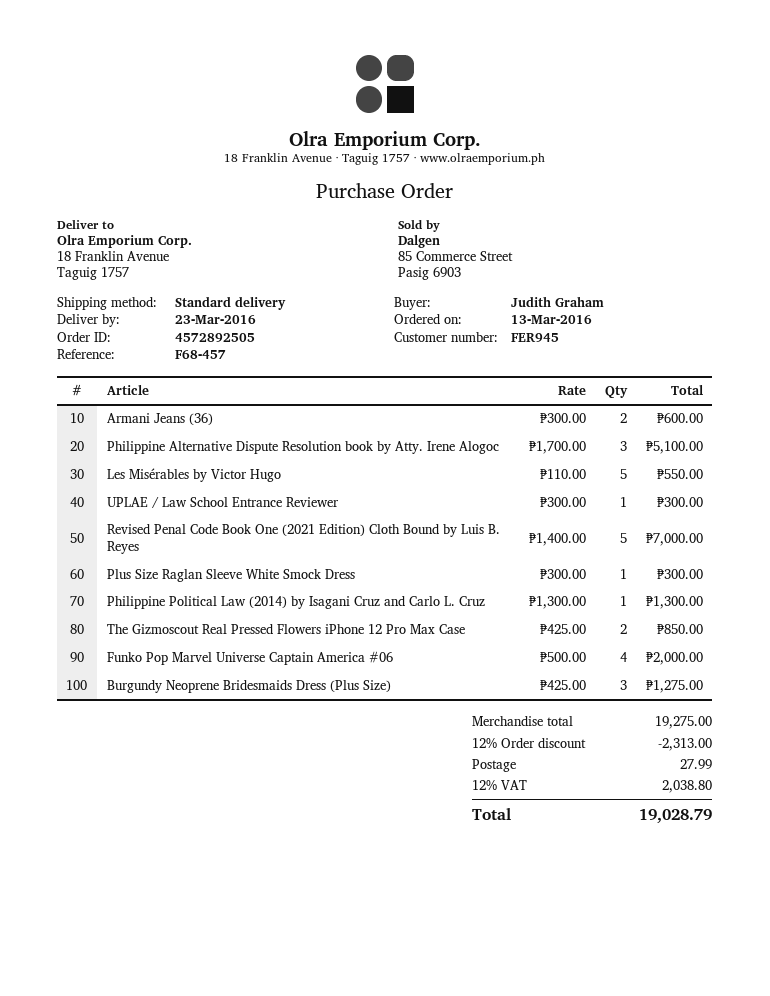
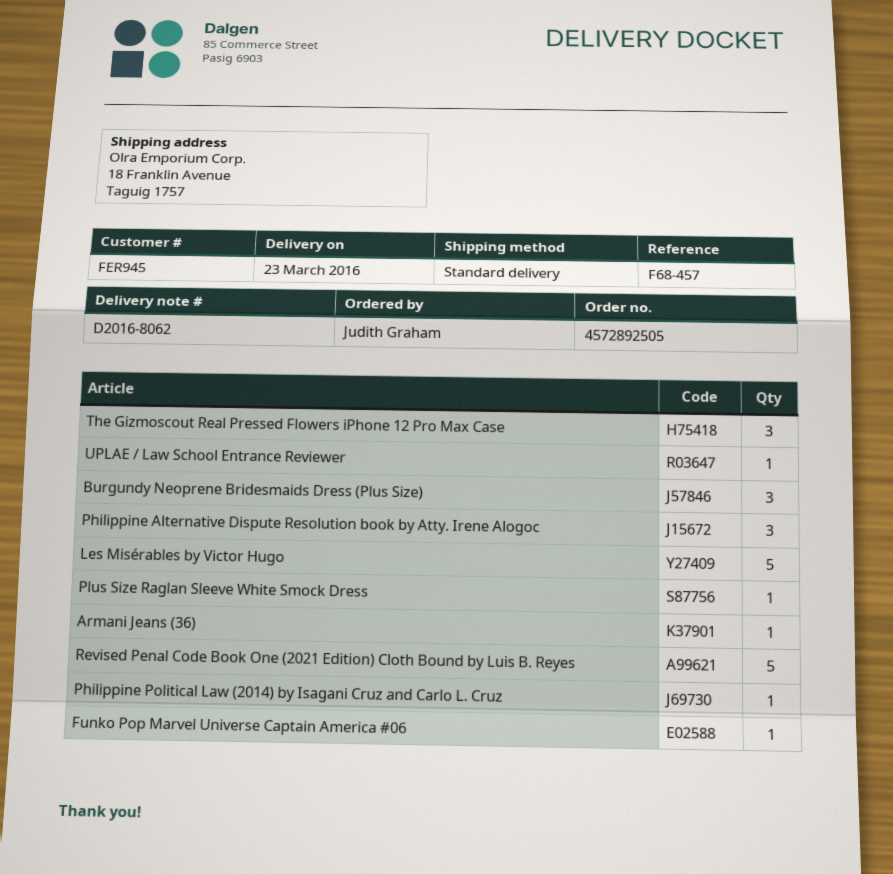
Armani Jeans (36): 2 -> 1
The Gizmoscout Real Pressed Flowers iPhone 12 Pro Max Case: 2 -> 3
Funko Pop Marvel Universe Captain America #06: 4 -> 1

